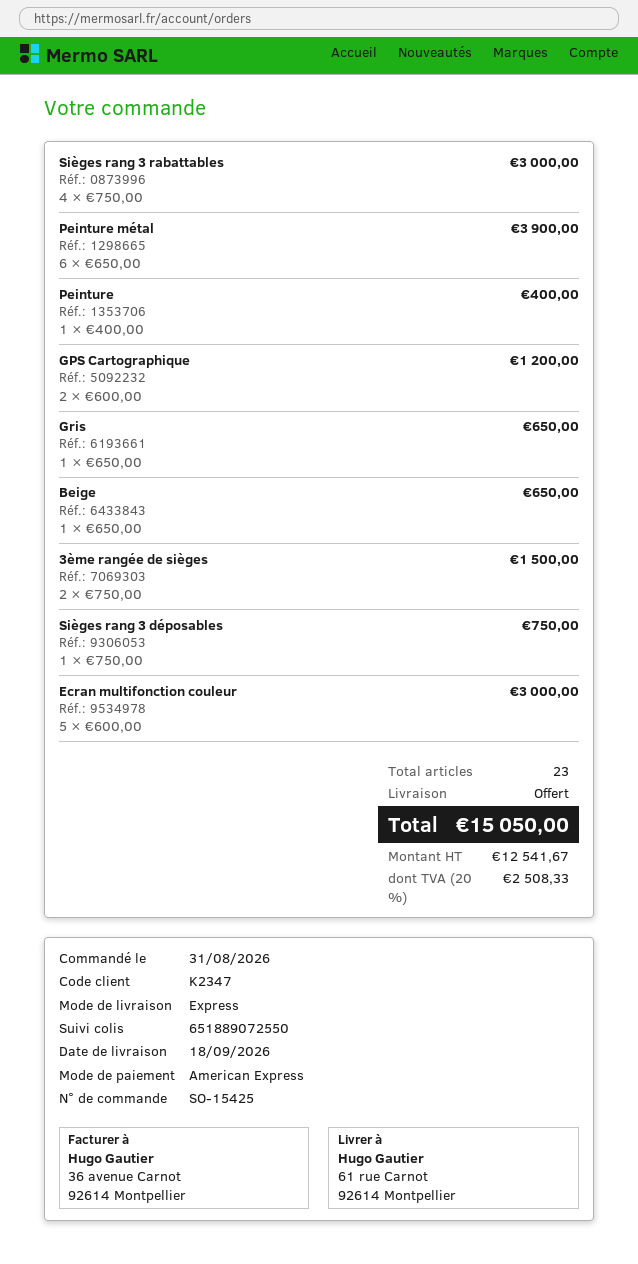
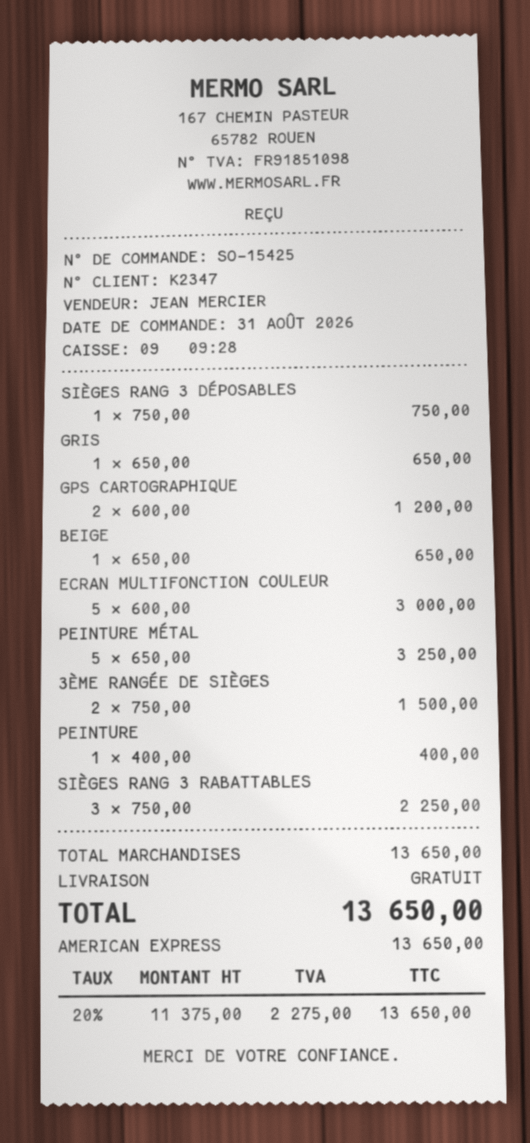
Sièges rang 3 rabattables: 4 x 750.00 = 3000.00 -> 3 x 750.00 = 2250.00
Peinture métal: 6 x 650.00 = 3900.00 -> 5 x 650.00 = 3250.00
net: 12541.67 -> 11375.00
tax: 20% = 2508.33 -> 20% = 2275.00
total: 15050.00 -> 13650.00

